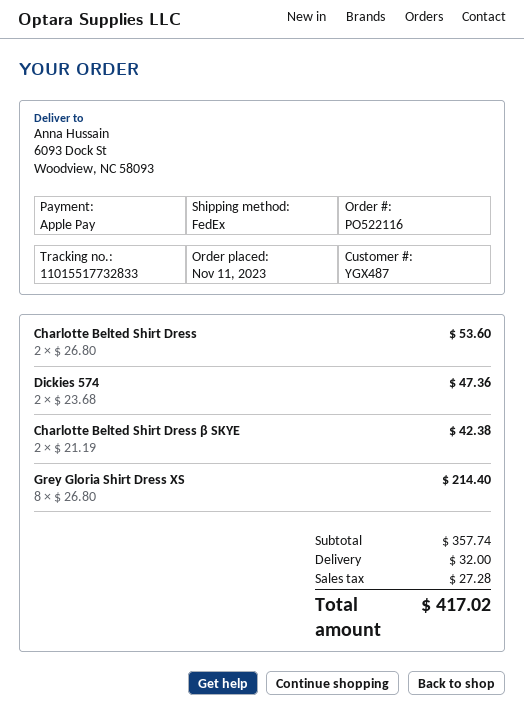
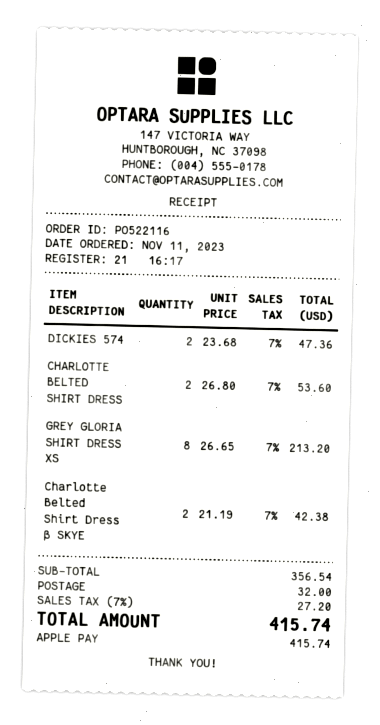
Grey Gloria Shirt Dress XS: 8 x 26.80 = 214.40 -> 8 x 26.65 = 213.20
subtotal: 357.74 -> 356.54
tax: 27.28 -> 27.20
total: 417.02 -> 415.74

